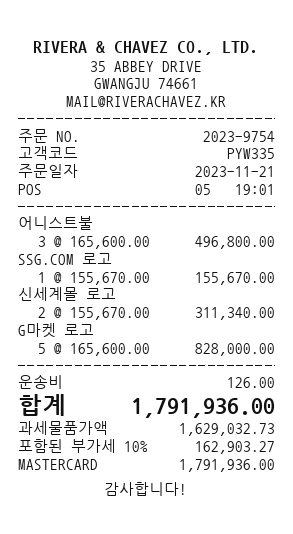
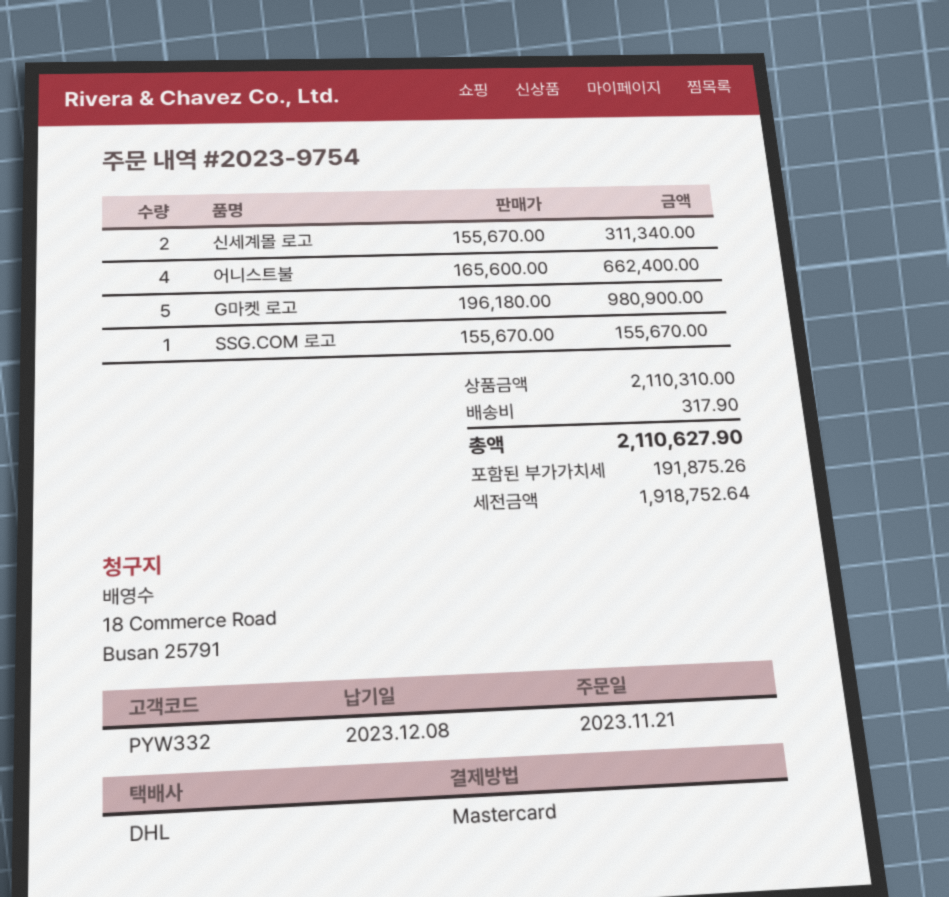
customer number: PYW335 -> PYW332
어니스트불: 3 x 165600.00 = 496800.00 -> 4 x 165600.00 = 662400.00
G마켓 로고: 5 x 165600.00 = 828000.00 -> 5 x 196180.00 = 980900.00
shipping: 126.00 -> 317.90
net: 1629032.73 -> 1918752.64
tax: 162903.27 -> 191875.26
total: 1791936.00 -> 2110627.90

